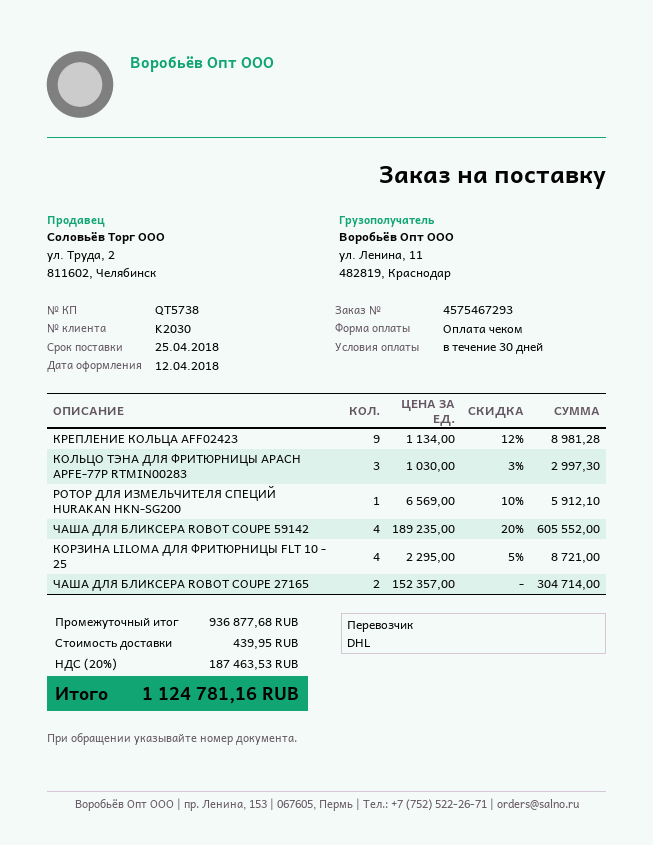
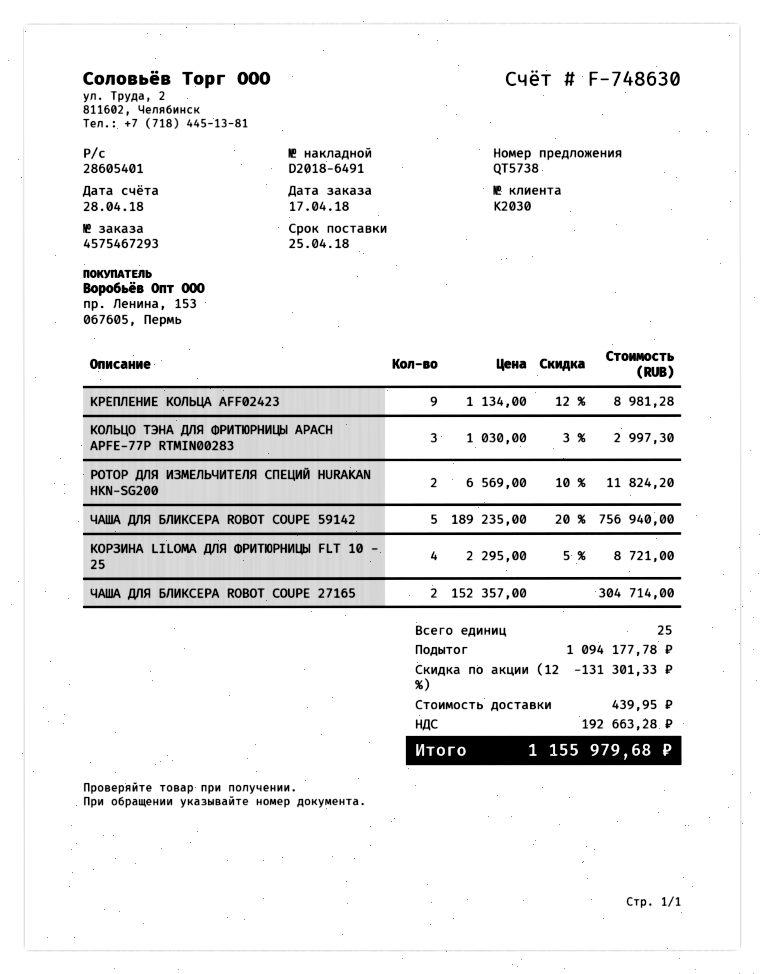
order date: 2018-04-12 -> 2018-04-17
РОТОР ДЛЯ ИЗМЕЛЬЧИТЕЛЯ СПЕЦИЙ HURAKAN HKN-SG200: 1 x 6569.00 - 10% = 5912.10 -> 2 x 6569.00 - 10% = 11824.20
ЧАША ДЛЯ БЛИКСЕРА ROBOT COUPE 59142: 4 x 189235.00 - 20% = 605552.00 -> 5 x 189235.00 - 20% = 756940.00
subtotal: 936877.68 -> 1094177.78
discount: none -> 12% = 131301.33
tax: 187463.53 -> 192663.28
total: 1124781.16 -> 1155979.68

